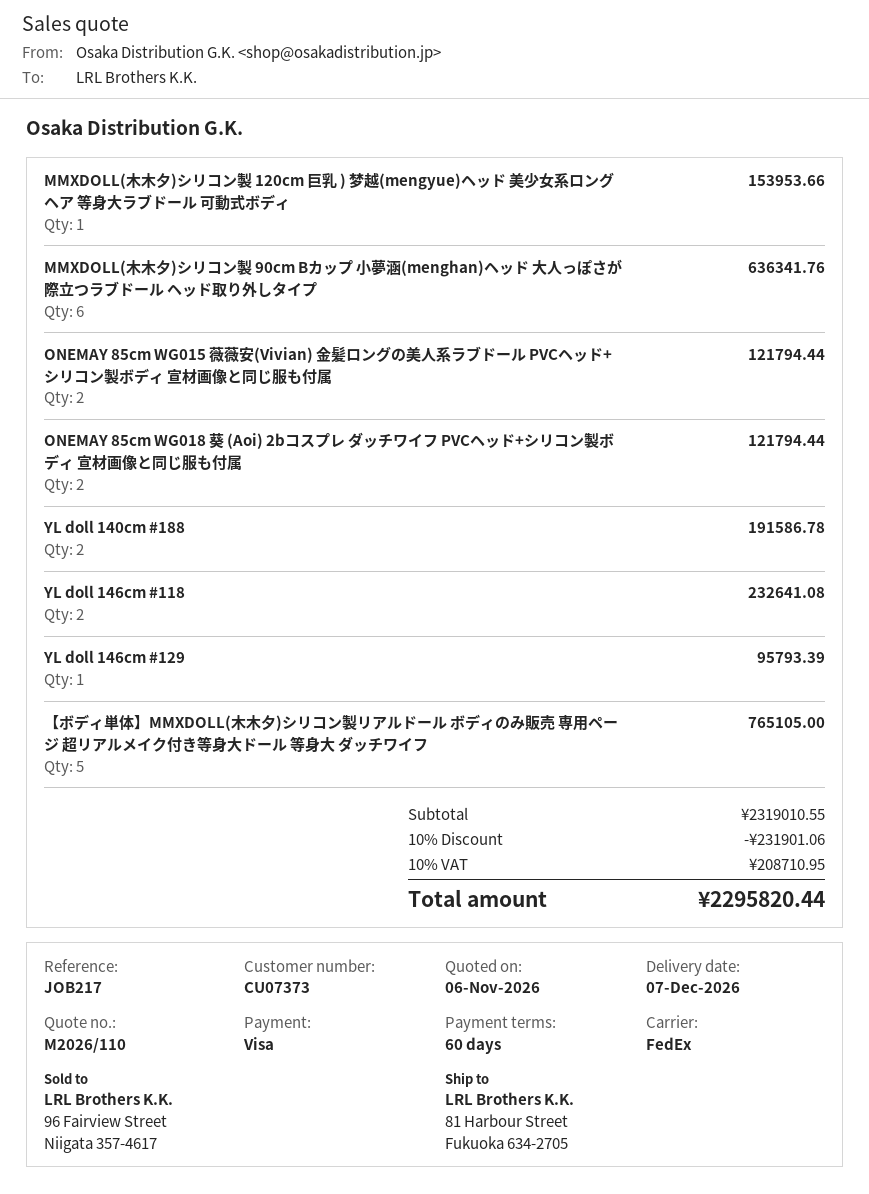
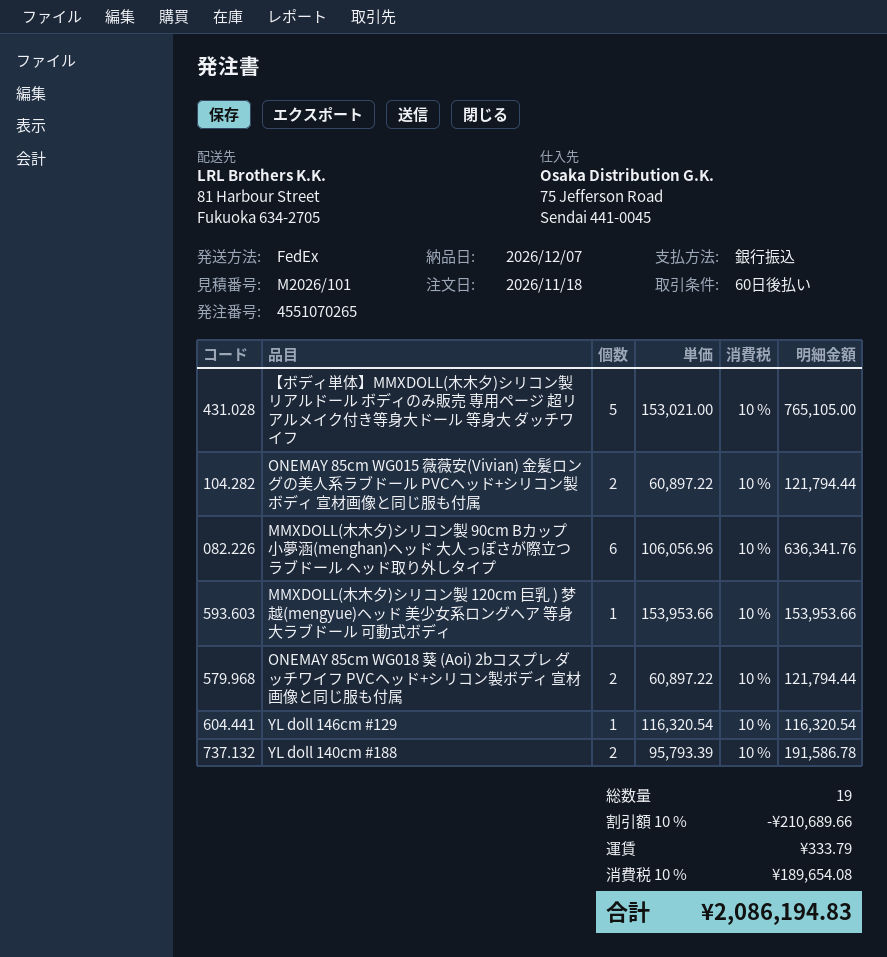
quote number: M2026/110 -> M2026/101
payment method: Visa -> bank transfer
YL doll 146cm #118: 2 for 232641.08 -> none
YL doll 146cm #129: 1 for 95793.39 -> 1 for 116320.54
discount: 10% = 231901.06 -> 10% = 210689.66
shipping: none -> 333.79
tax: 10% = 208710.95 -> 10% = 189654.08
total: 2295820.44 -> 2086194.83

